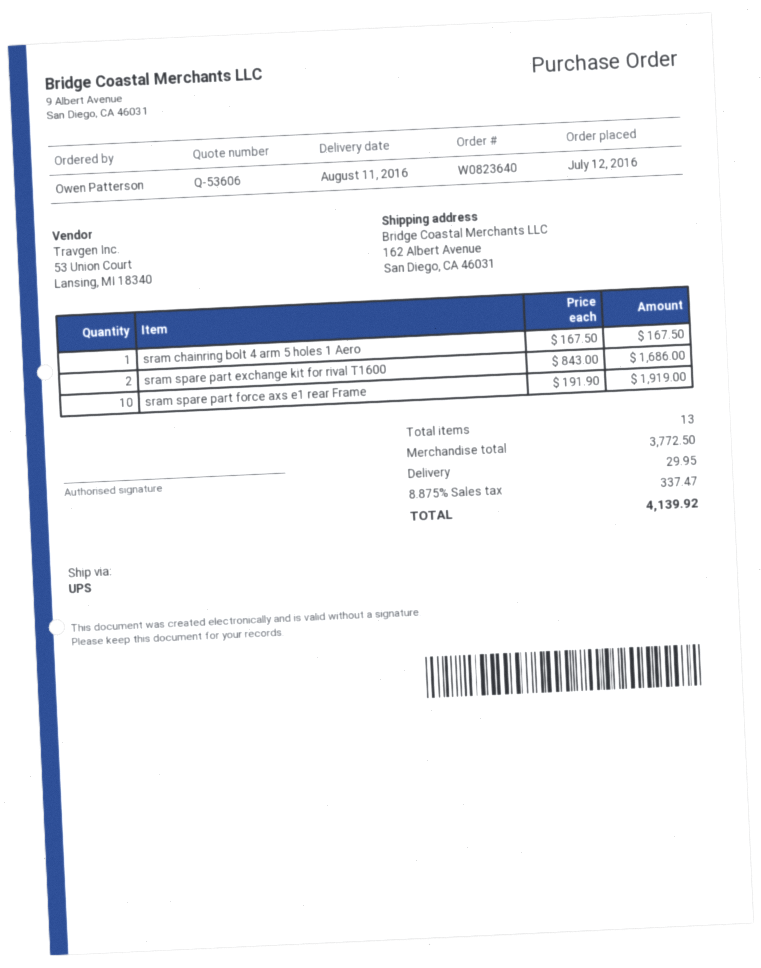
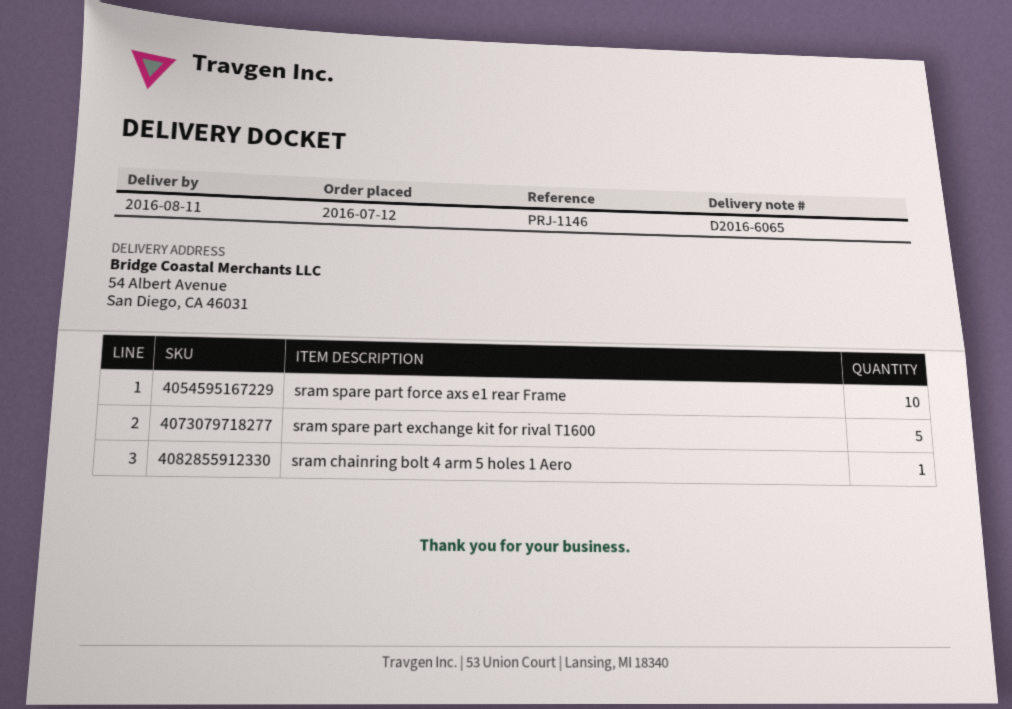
ship to: 162 Albert Avenue, San Diego, CA 46031 -> 54 Albert Avenue, San Diego, CA 46031
sram spare part exchange kit for rival T1600: 2 -> 5

